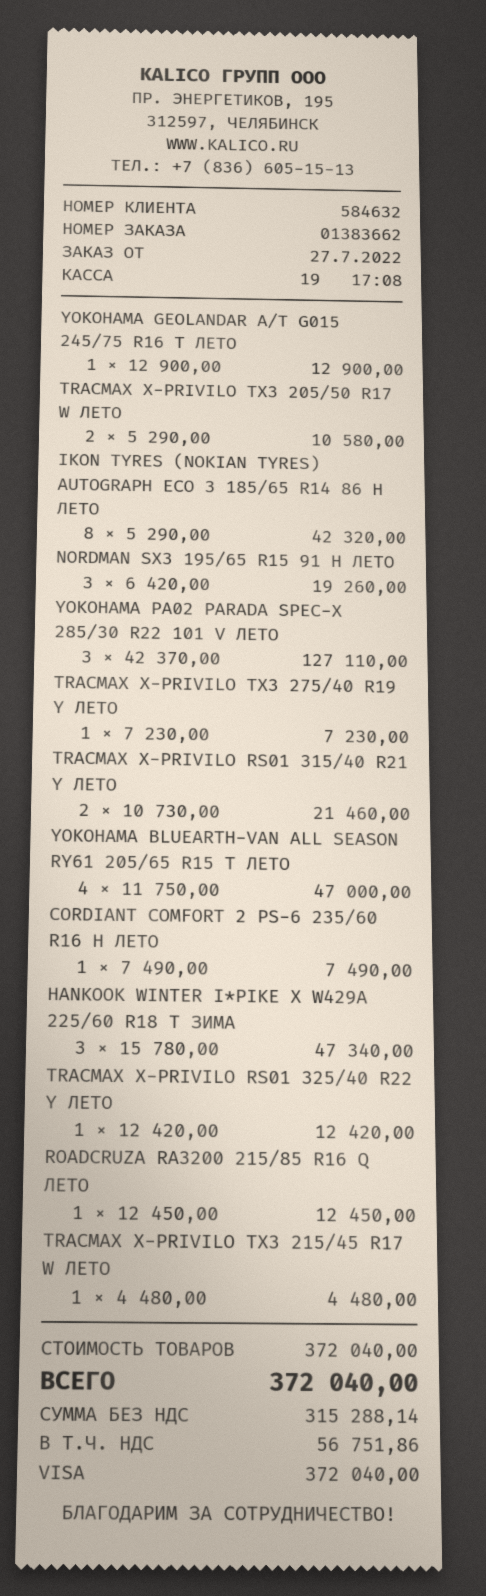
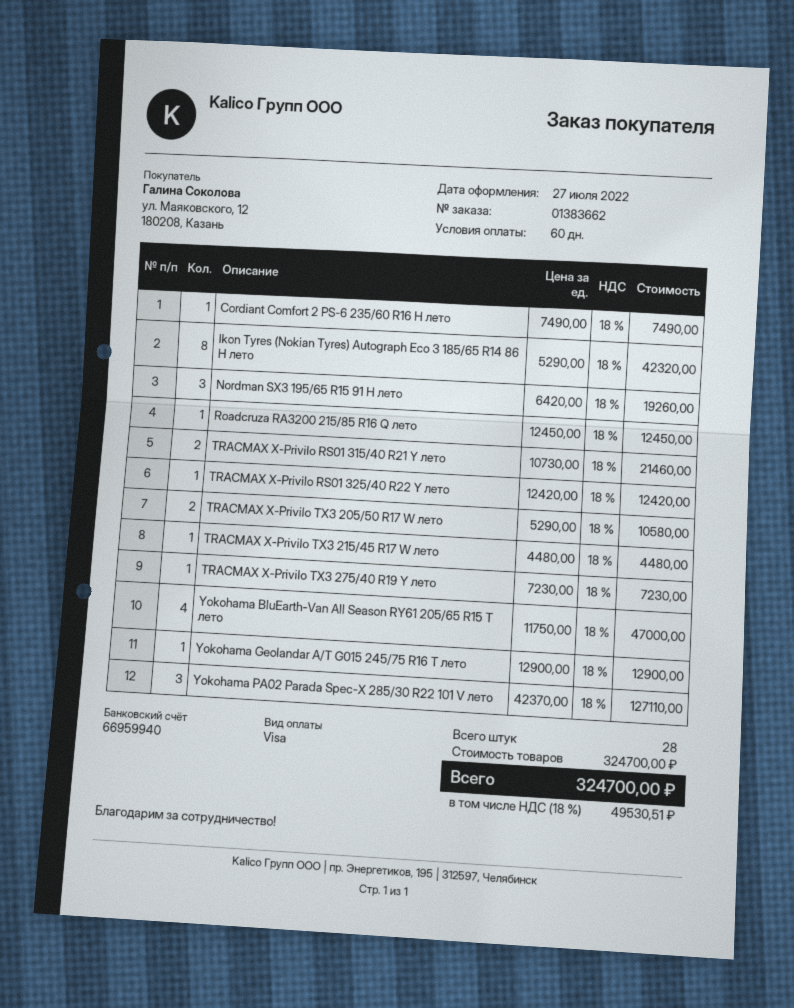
HANKOOK WINTER I*PIKE X W429A 225/60 R18 T ЗИМА: 3 x 15780.00 = 47340.00 -> none
subtotal: 372040.00 -> 324700.00
tax: 56751.86 -> 49530.51
total: 372040.00 -> 324700.00

